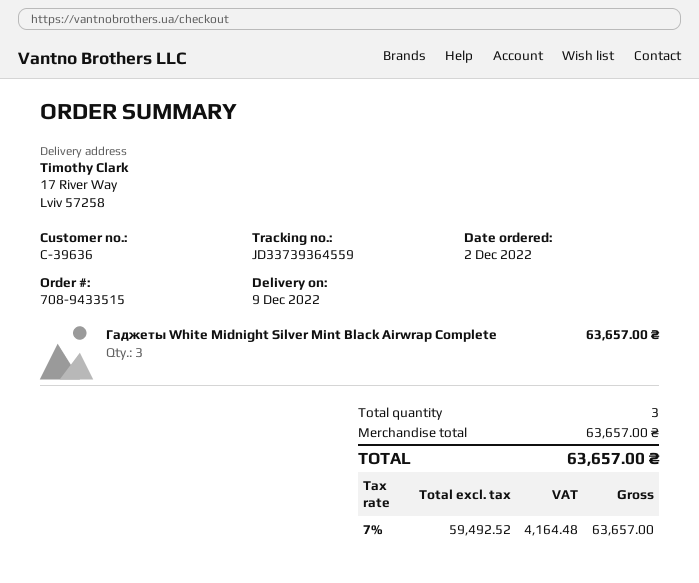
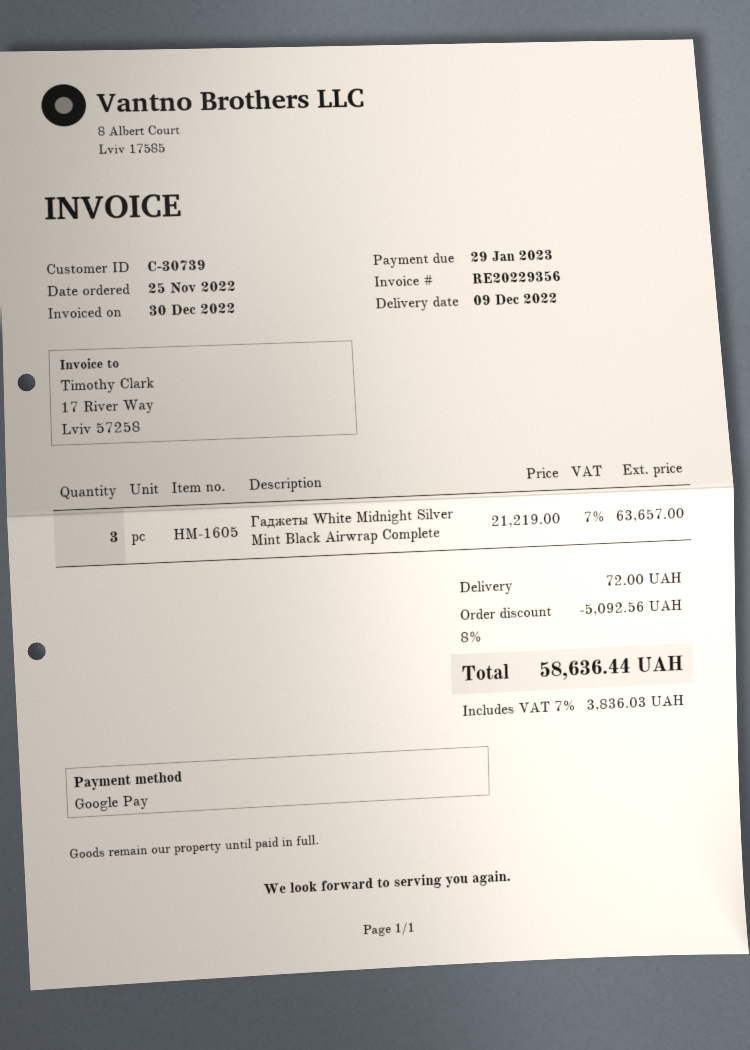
order date: 2022-12-02 -> 2022-11-25
customer number: C-39636 -> C-30739
discount: none -> 8% = 5092.56
shipping: none -> 72.00
tax: 7% = 4164.48 -> 7% = 3836.03
total: 63657.00 -> 58636.44

